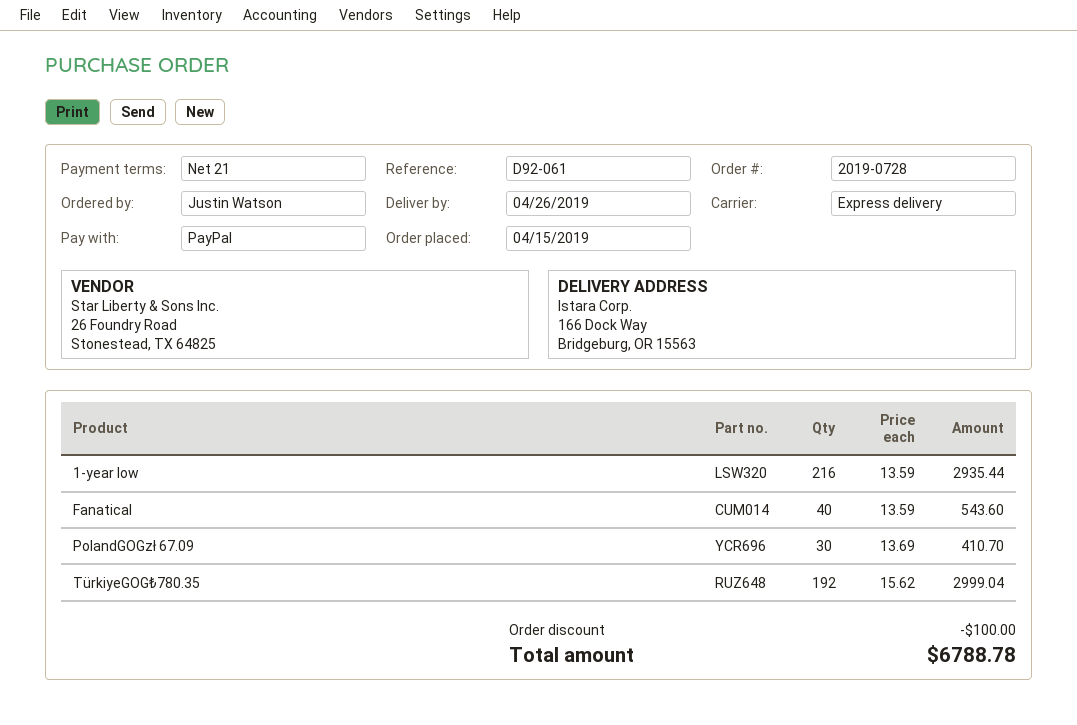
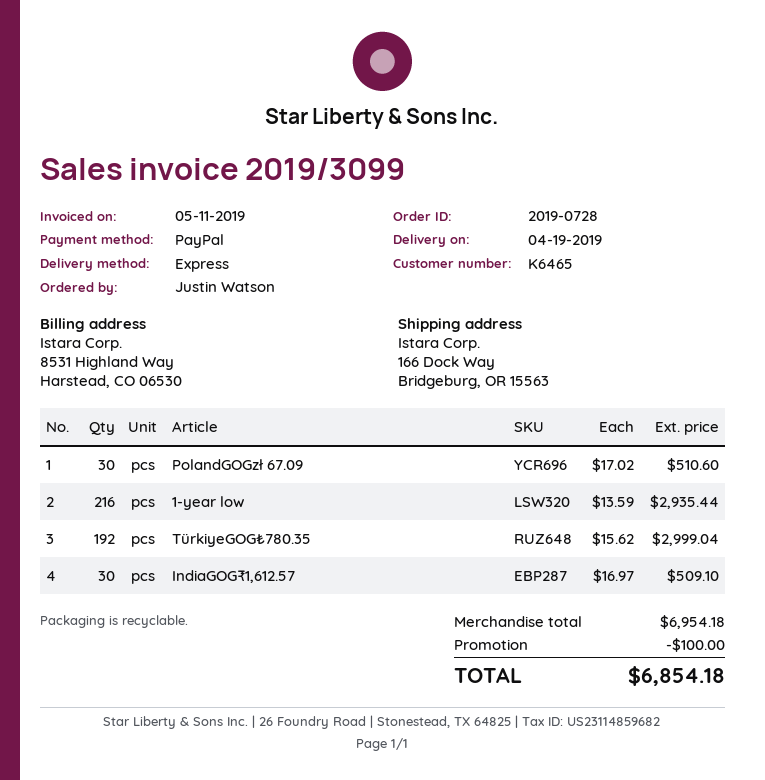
delivery date: 2019-04-26 -> 2019-04-19
Fanatical: 40 x 13.59 = 543.60 -> none
PolandGOGzł 67.09: 30 x 13.69 = 410.70 -> 30 x 17.02 = 510.60
IndiaGOG₹1,612.57: none -> 30 x 16.97 = 509.10
total: 6788.78 -> 6854.18

